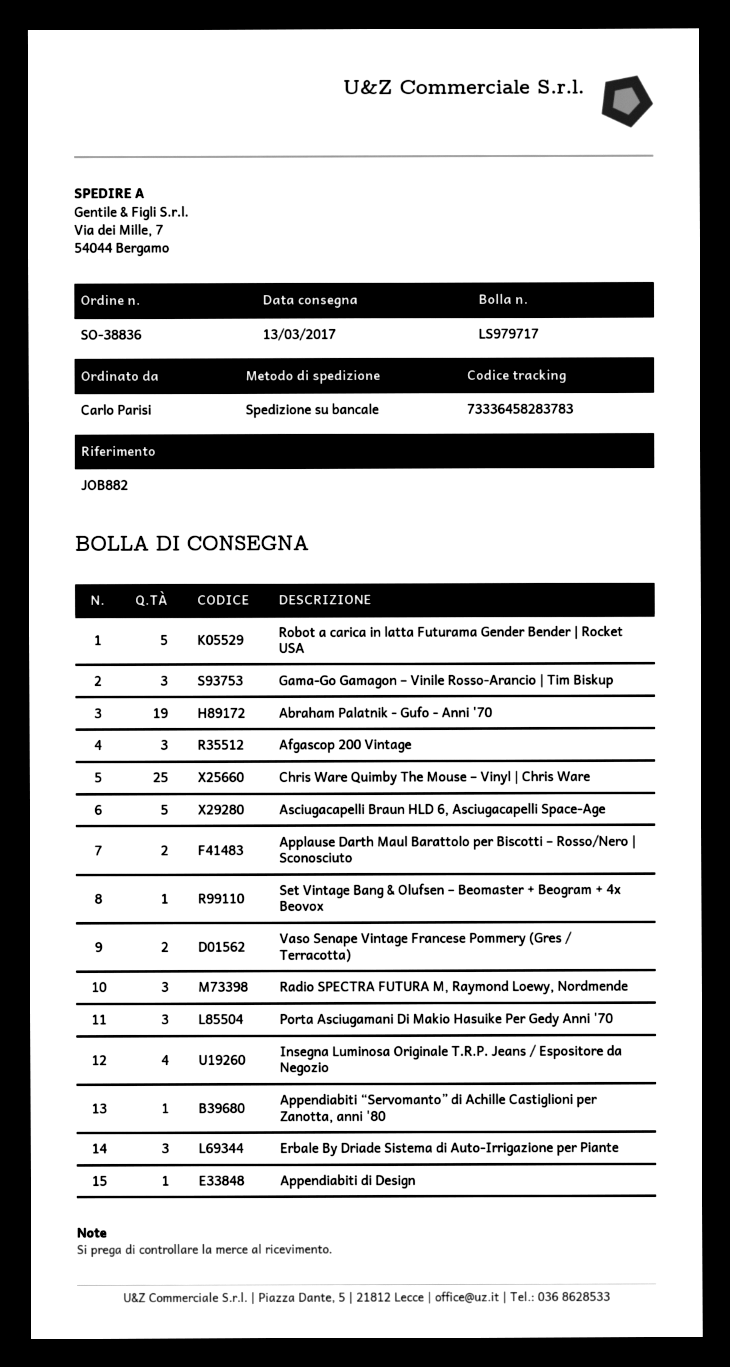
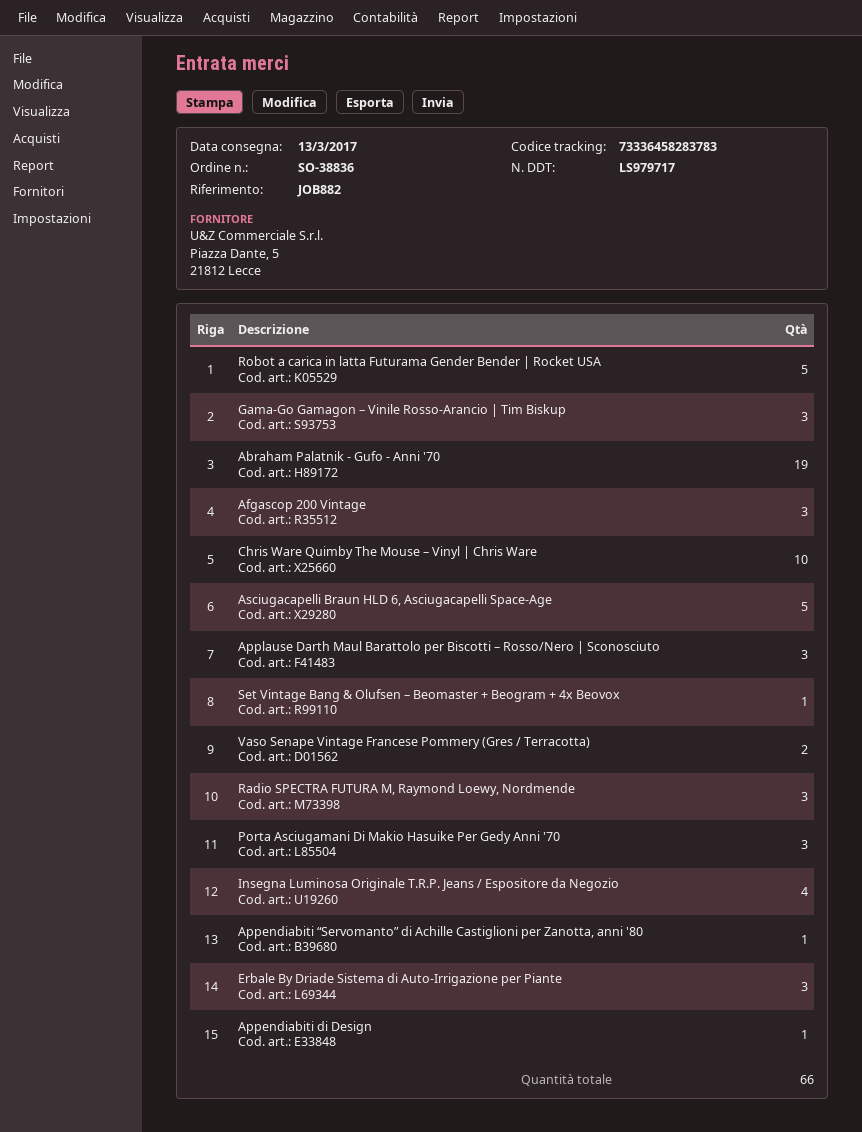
Chris Ware Quimby The Mouse – Vinyl | Chris Ware: 25 -> 10
Applause Darth Maul Barattolo per Biscotti – Rosso/Nero | Sconosciuto: 2 -> 3

